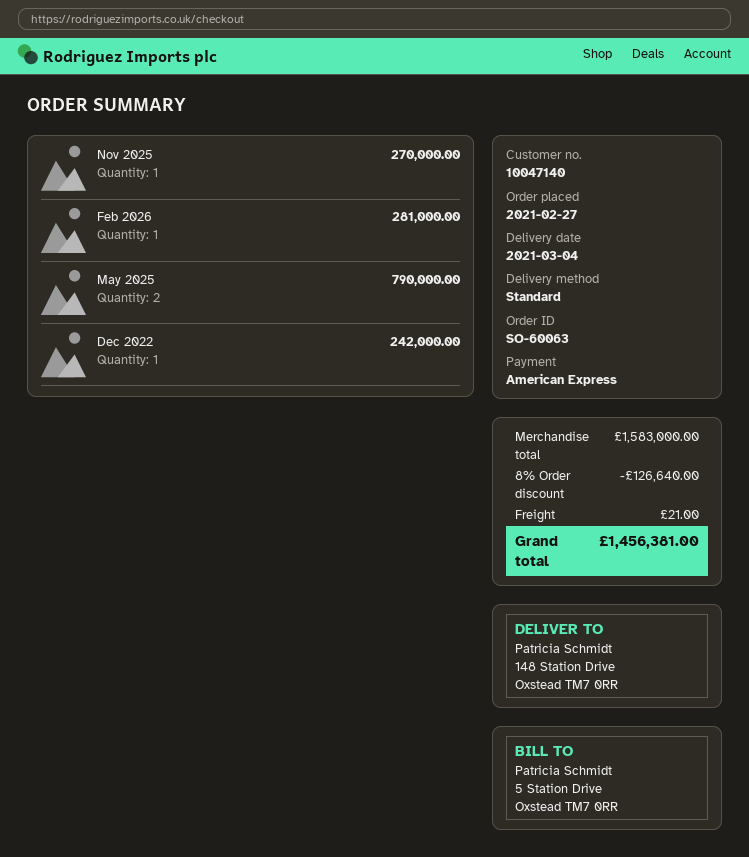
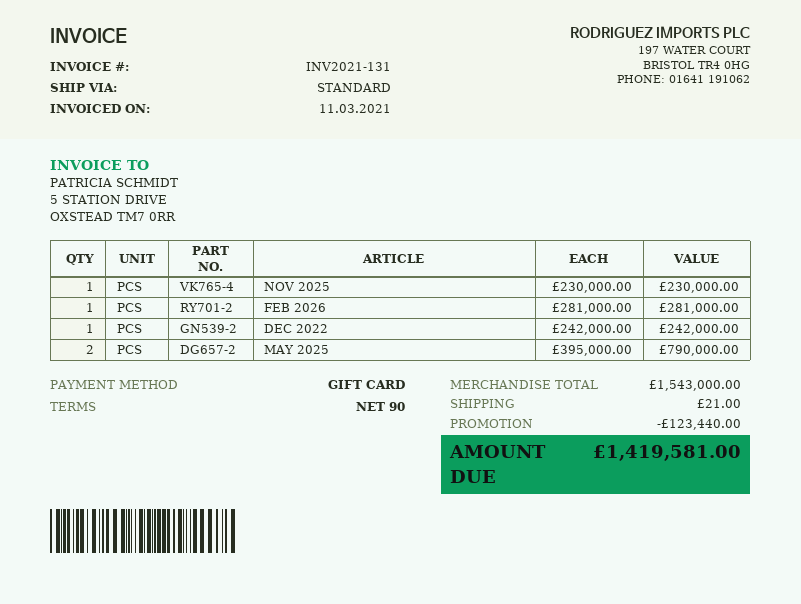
payment method: American Express -> gift card
Nov 2025: 1 for 270000.00 -> 1 for 230000.00
subtotal: 1583000.00 -> 1543000.00
discount: 126640.00 -> 123440.00
total: 1456381.00 -> 1419581.00

